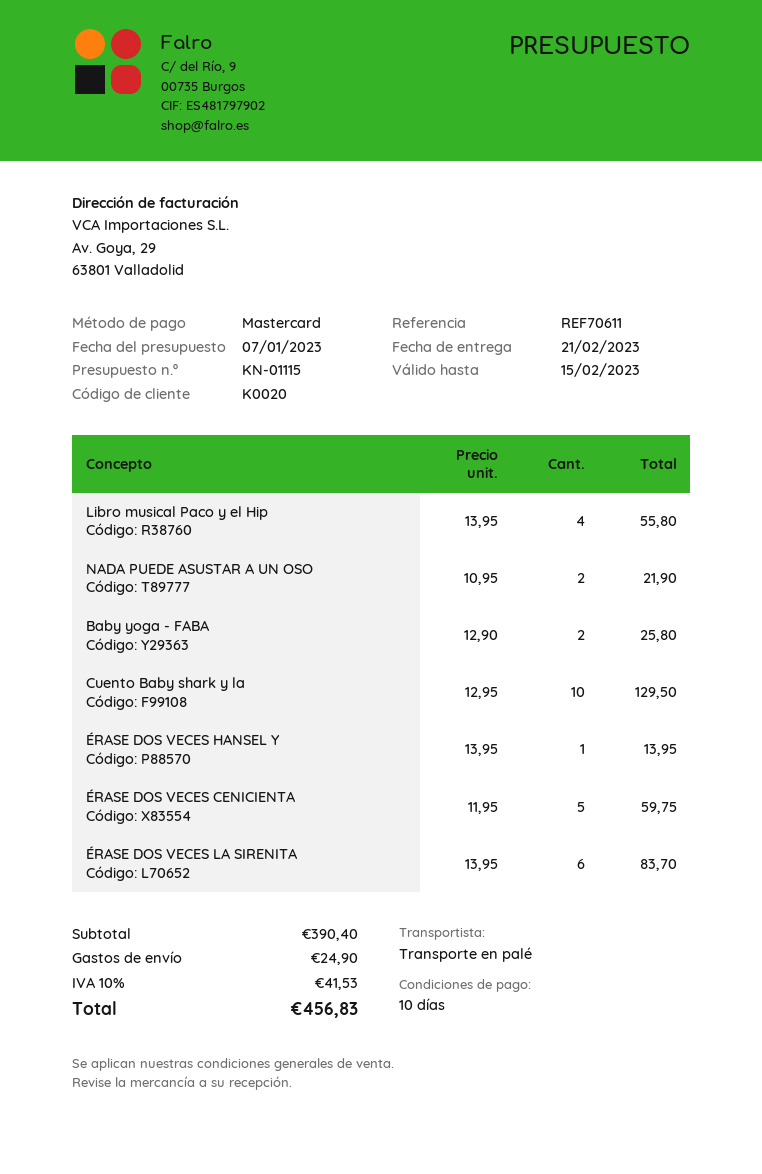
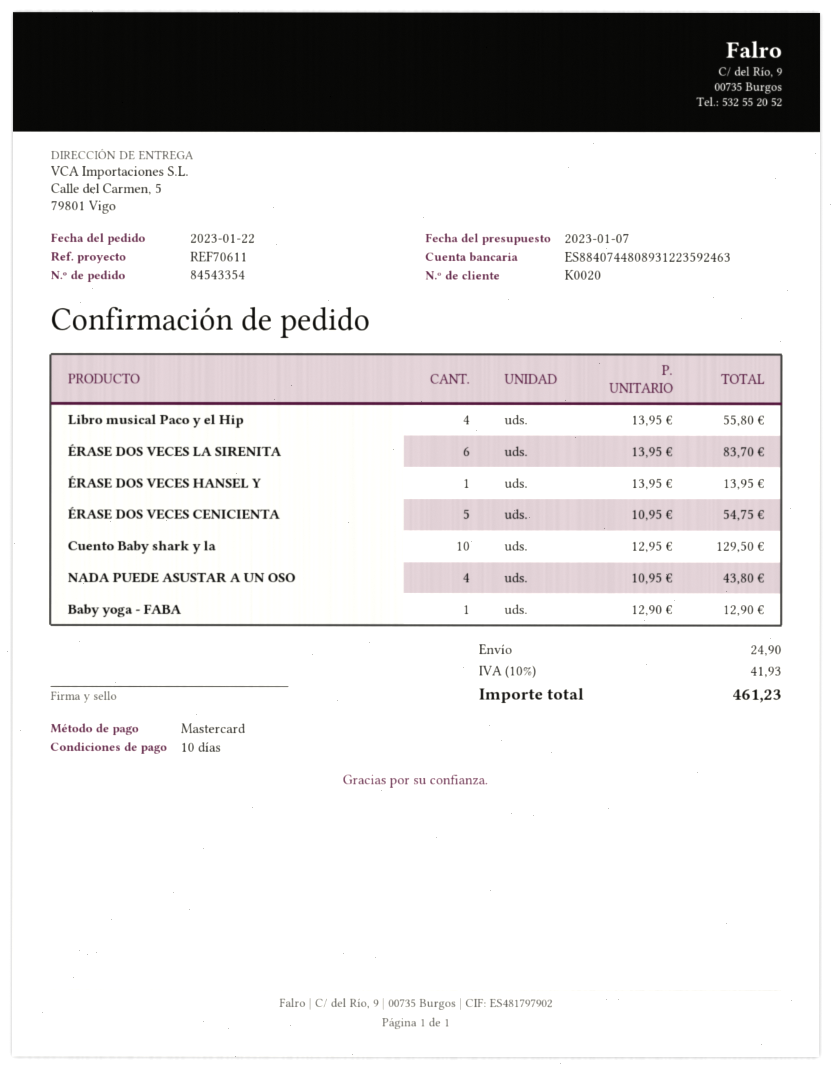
NADA PUEDE ASUSTAR A UN OSO: 2 x 10.95 = 21.90 -> 4 x 10.95 = 43.80
Baby yoga - FABA: 2 x 12.90 = 25.80 -> 1 x 12.90 = 12.90
ÉRASE DOS VECES CENICIENTA: 5 x 11.95 = 59.75 -> 5 x 10.95 = 54.75
tax: 10% = 41.53 -> 10% = 41.93
total: 456.83 -> 461.23

